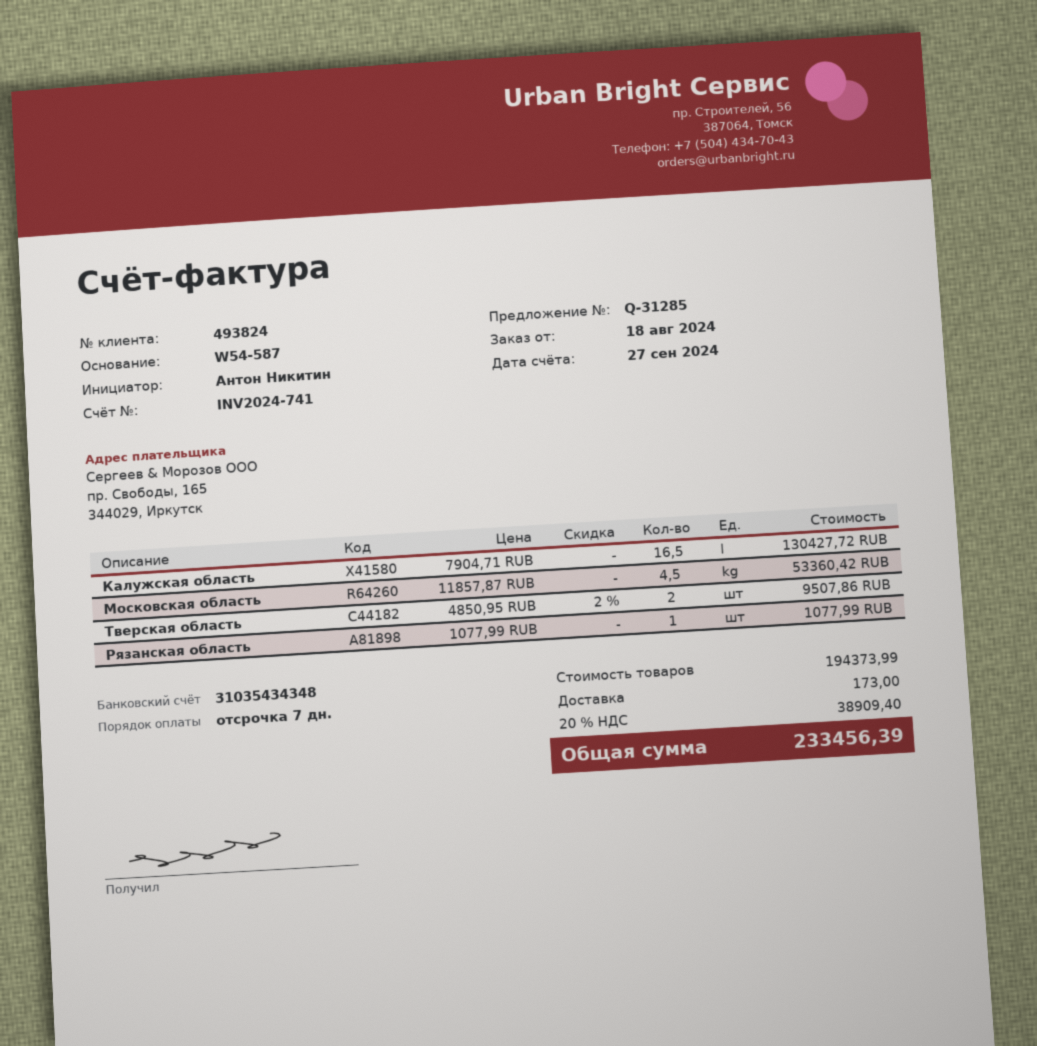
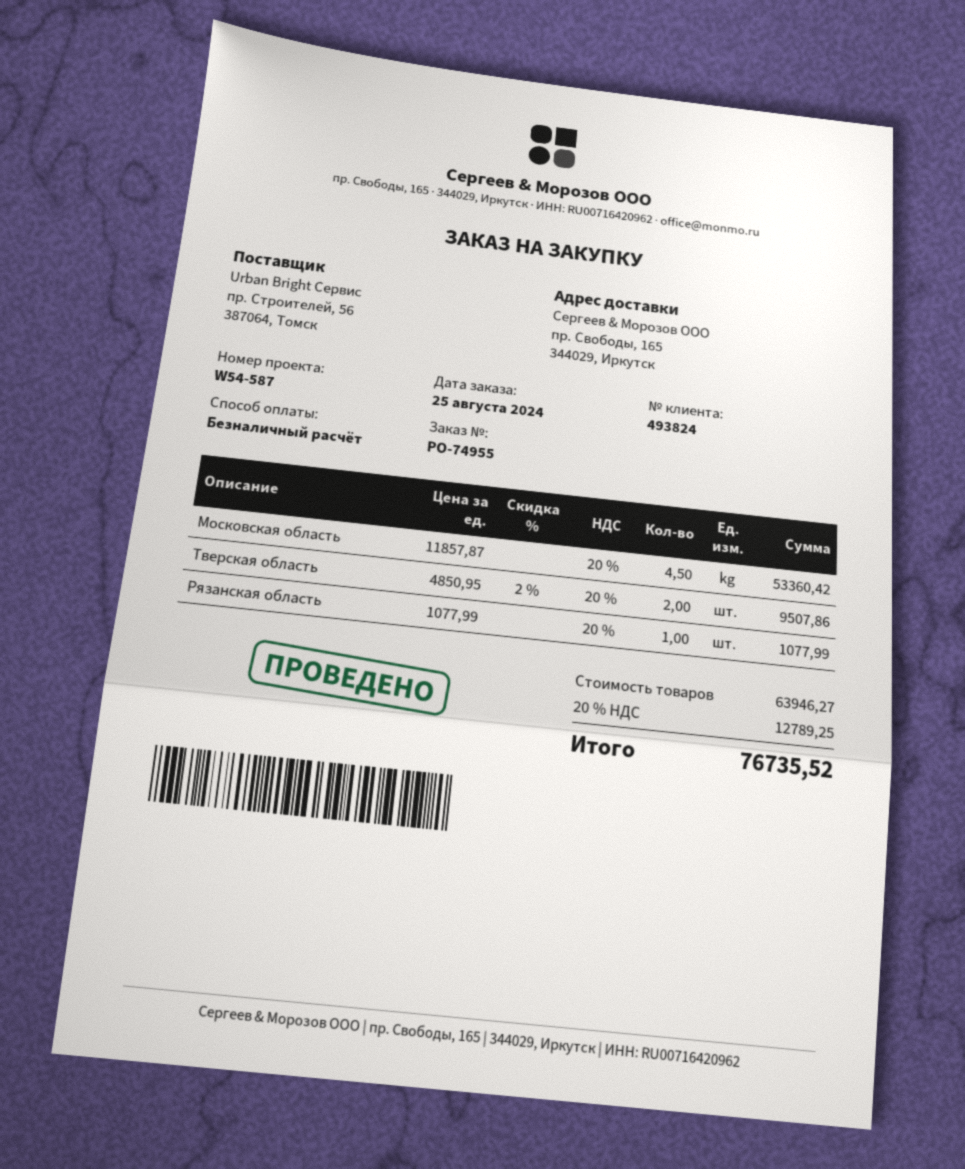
order date: 2024-08-18 -> 2024-08-25
Калужская область: 16.5 x 7904.71 = 130427.72 -> none
subtotal: 194373.99 -> 63946.27
shipping: 173.00 -> none
tax: 20% = 38909.40 -> 20% = 12789.25
total: 233456.39 -> 76735.52

